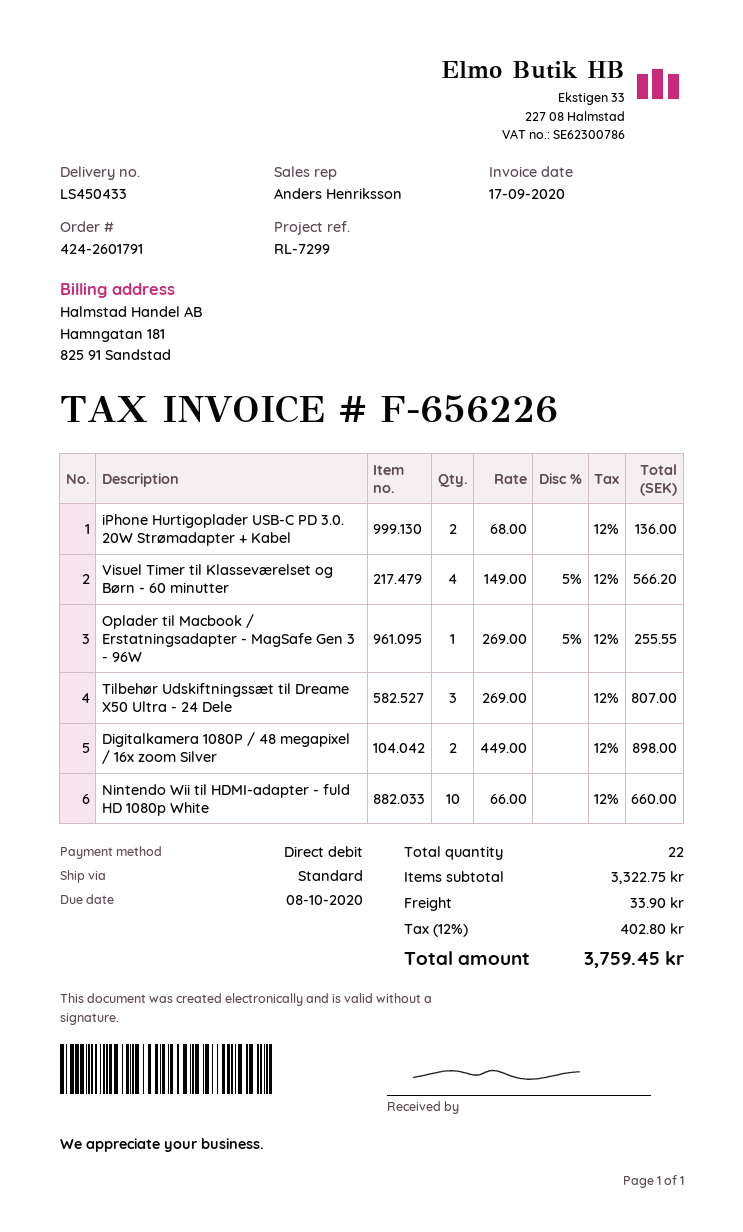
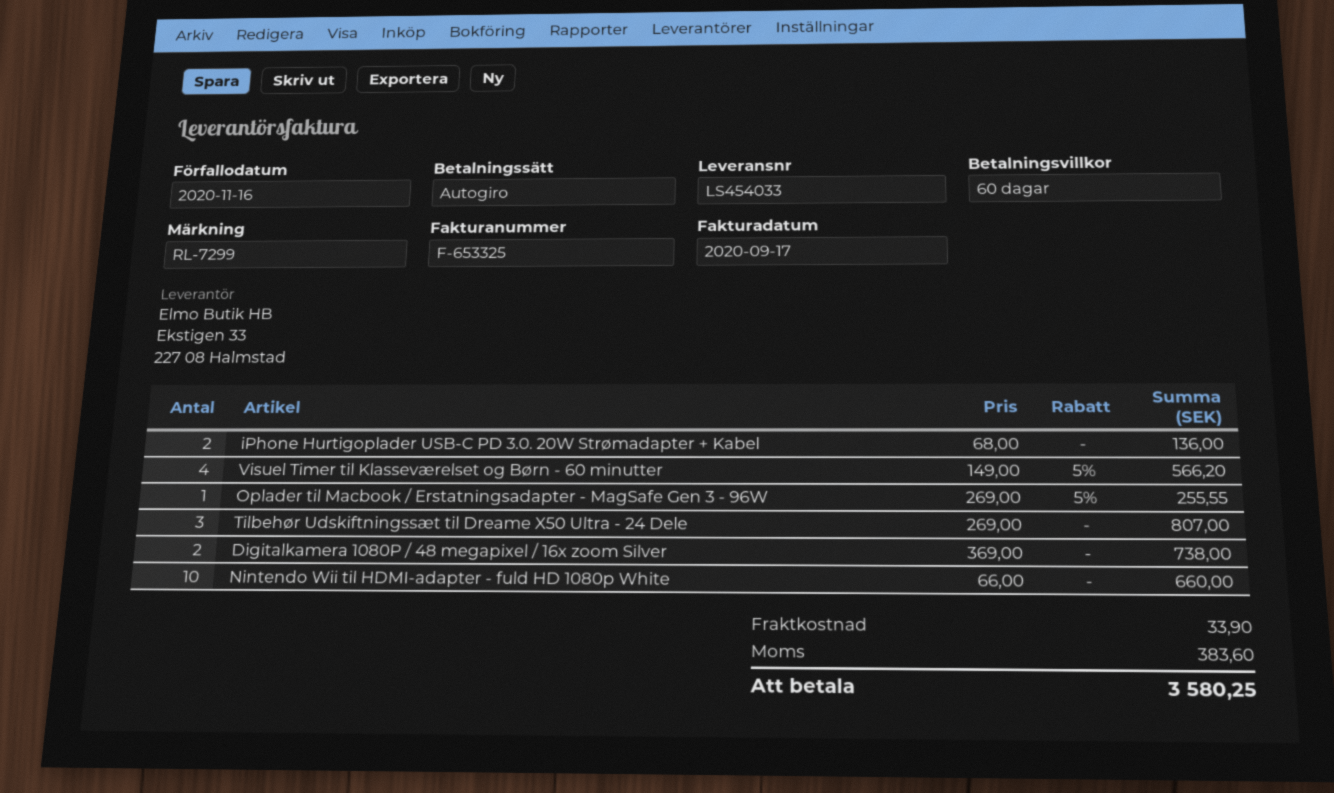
delivery note number: LS450433 -> LS454033
invoice number: F-656226 -> F-653325
due date: 2020-10-08 -> 2020-11-16
Digitalkamera 1080P / 48 megapixel / 16x zoom Silver: 2 x 449.00 = 898.00 -> 2 x 369.00 = 738.00
tax: 402.80 -> 383.60
total: 3759.45 -> 3580.25

